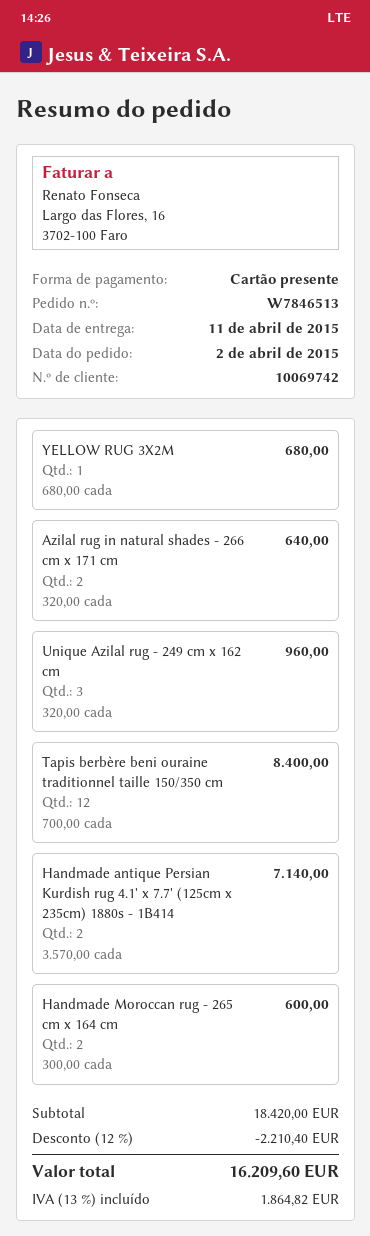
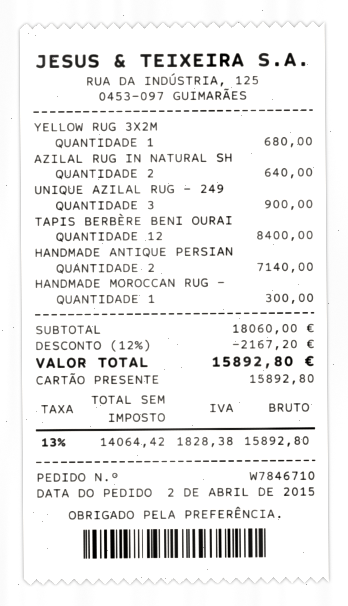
order number: W7846513 -> W7846710
Unique Azilal rug - 249 cm x 162 cm: 3 for 960.00 -> 3 for 900.00
Handmade Moroccan rug - 265 cm x 164 cm: 2 for 600.00 -> 1 for 300.00
subtotal: 18420.00 -> 18060.00
discount: 12% = 2210.40 -> 12% = 2167.20
tax: 13% = 1864.82 -> 13% = 1828.38
total: 16209.60 -> 15892.80

